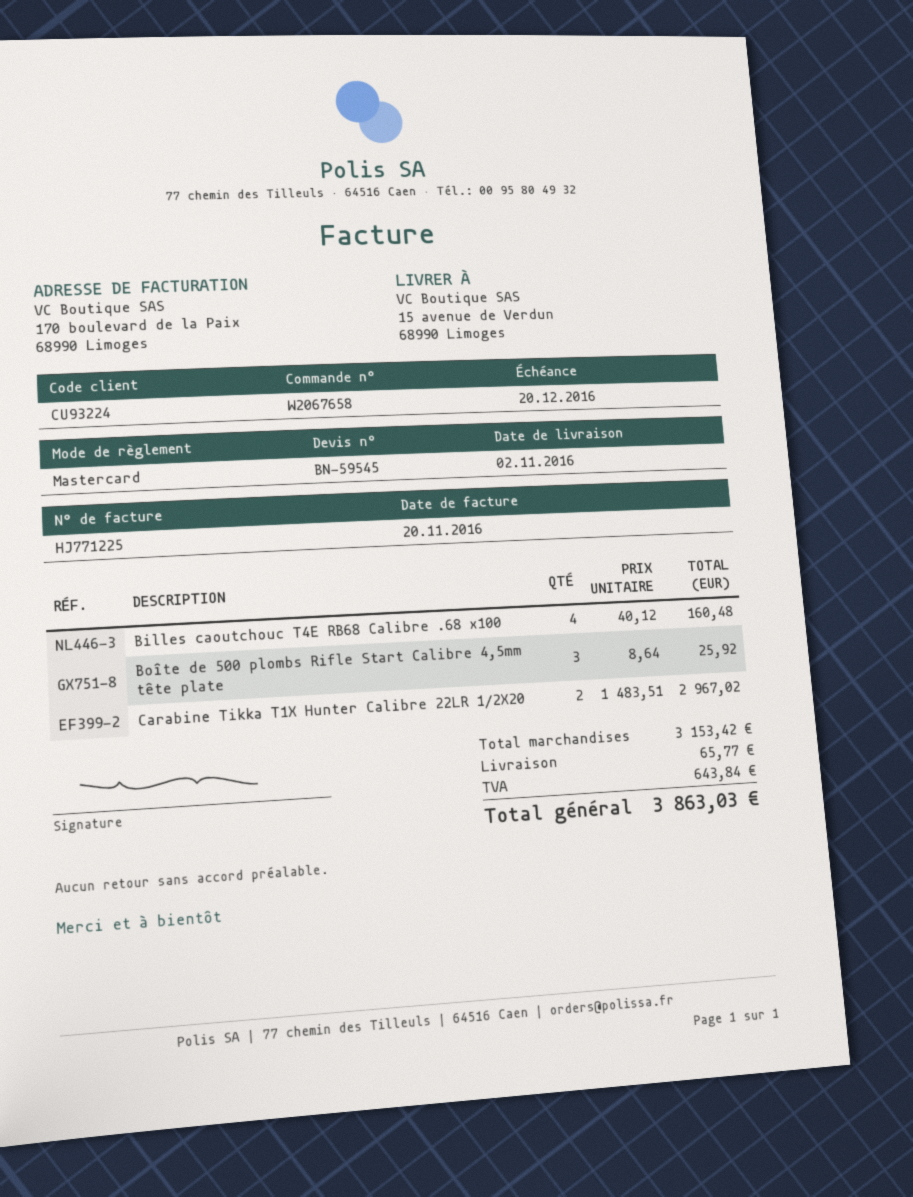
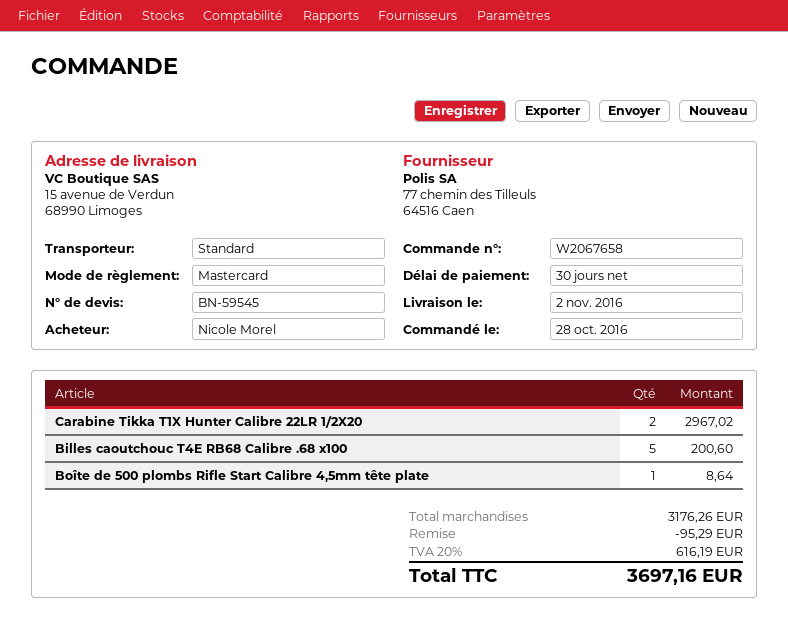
Billes caoutchouc T4E RB68 Calibre .68 x100: 4 for 160.48 -> 5 for 200.60
Boîte de 500 plombs Rifle Start Calibre 4,5mm tête plate: 3 for 25.92 -> 1 for 8.64
subtotal: 3153.42 -> 3176.26
discount: none -> 95.29
shipping: 65.77 -> none
tax: 643.84 -> 616.19
total: 3863.03 -> 3697.16

